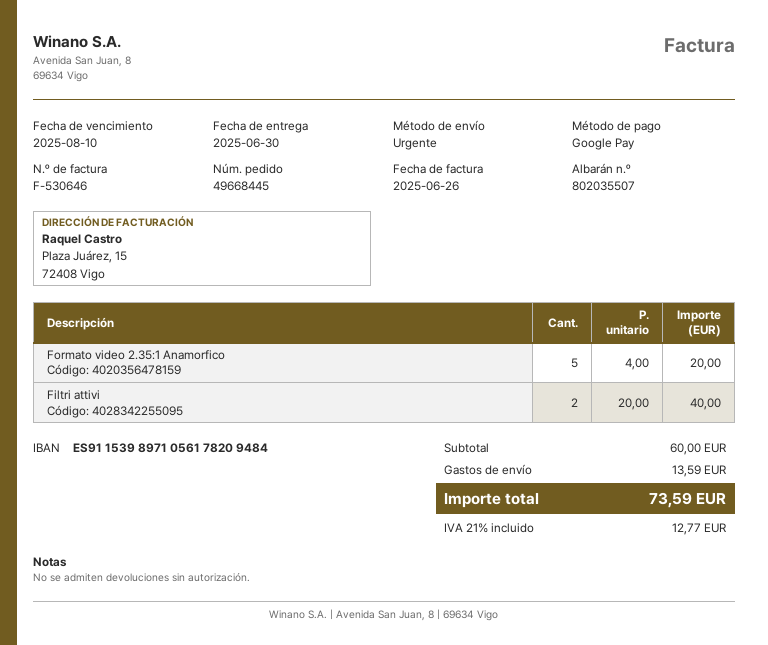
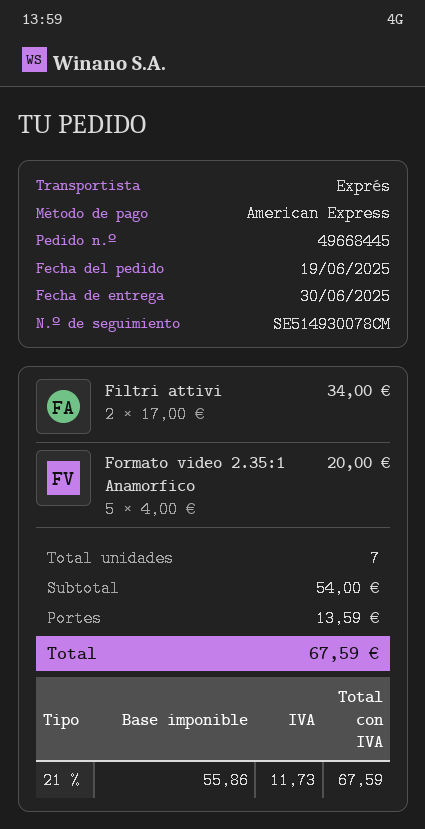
payment method: Google Pay -> American Express
Filtri attivi: 2 x 20.00 = 40.00 -> 2 x 17.00 = 34.00
subtotal: 60.00 -> 54.00
tax: 21% = 12.77 -> 21% = 11.73
total: 73.59 -> 67.59

